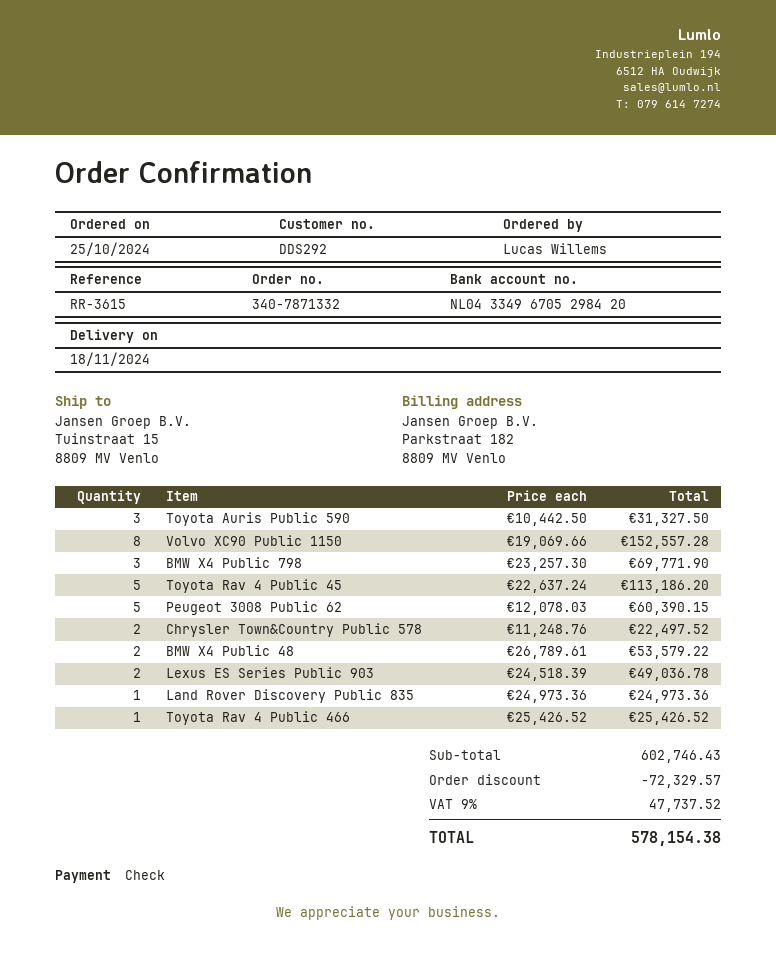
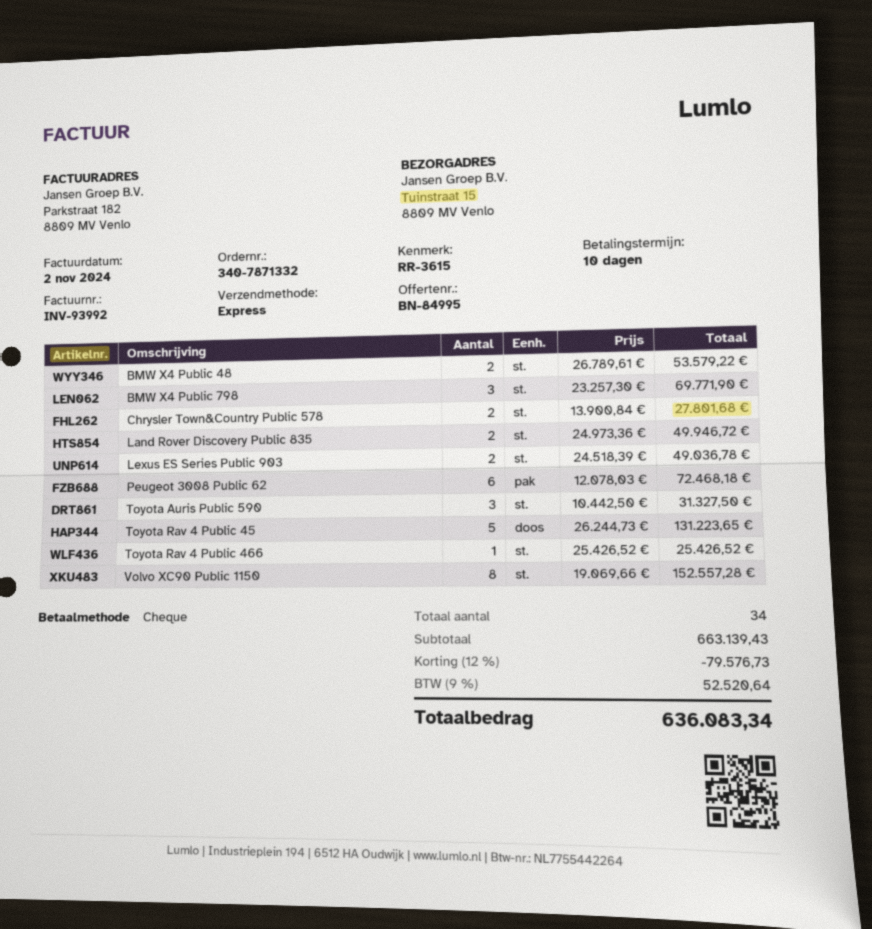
Toyota Rav 4 Public 45: 5 x 22637.24 = 113186.20 -> 5 x 26244.73 = 131223.65
Peugeot 3008 Public 62: 5 x 12078.03 = 60390.15 -> 6 x 12078.03 = 72468.18
Chrysler Town&Country Public 578: 2 x 11248.76 = 22497.52 -> 2 x 13900.84 = 27801.68
Land Rover Discovery Public 835: 1 x 24973.36 = 24973.36 -> 2 x 24973.36 = 49946.72
subtotal: 602746.43 -> 663139.43
discount: 72329.57 -> 79576.73
tax: 9% = 47737.52 -> 9% = 52520.64
total: 578154.38 -> 636083.34

